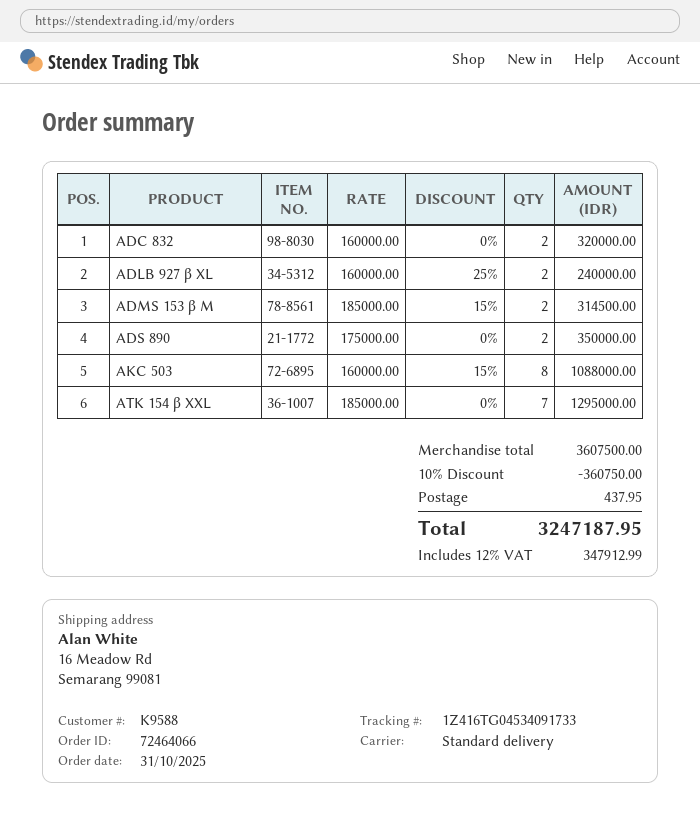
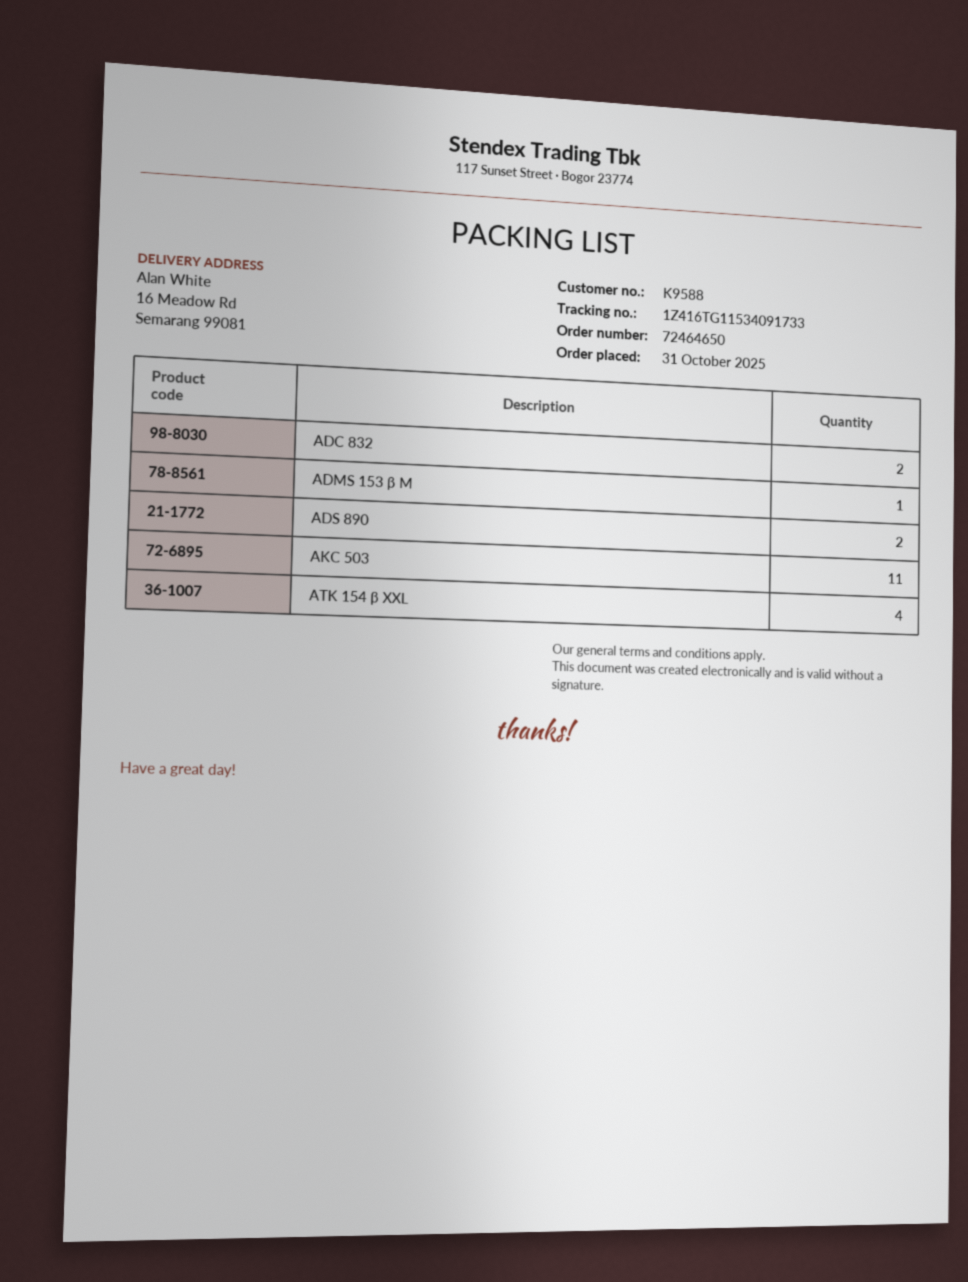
order number: 72464066 -> 72464650
tracking number: 1Z416TG04534091733 -> 1Z416TG11534091733
ADLB 927 β XL: 2 -> none
ADMS 153 β M: 2 -> 1
AKC 503: 8 -> 11
ATK 154 β XXL: 7 -> 4

